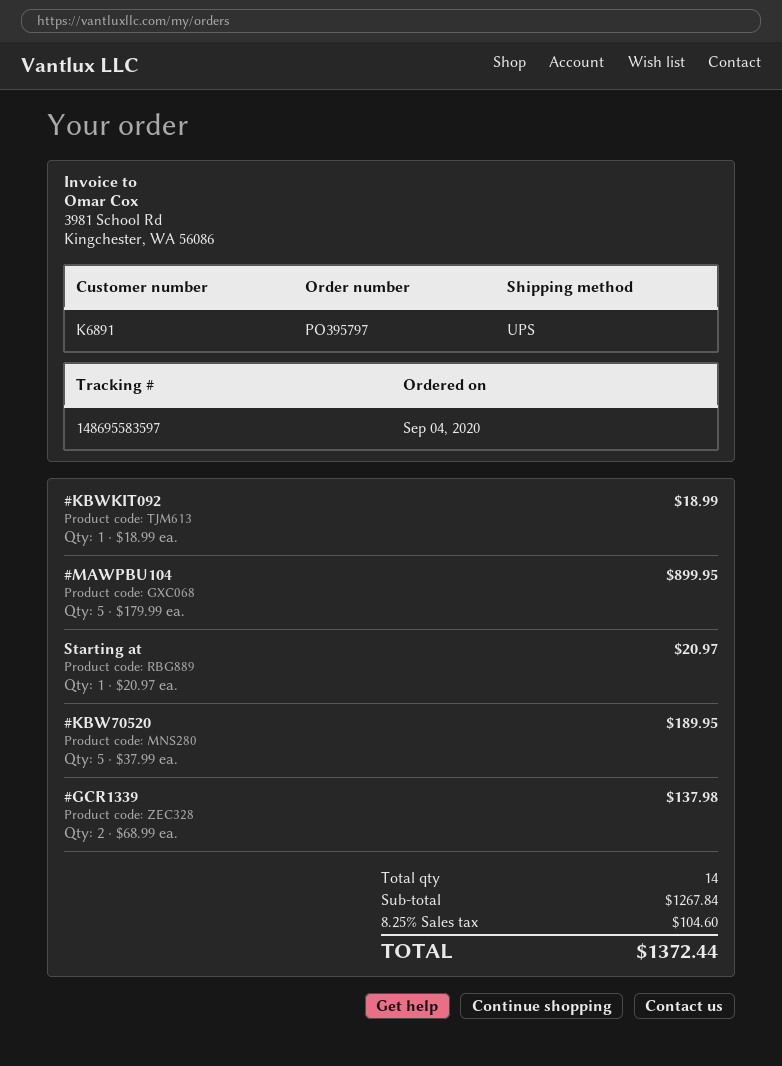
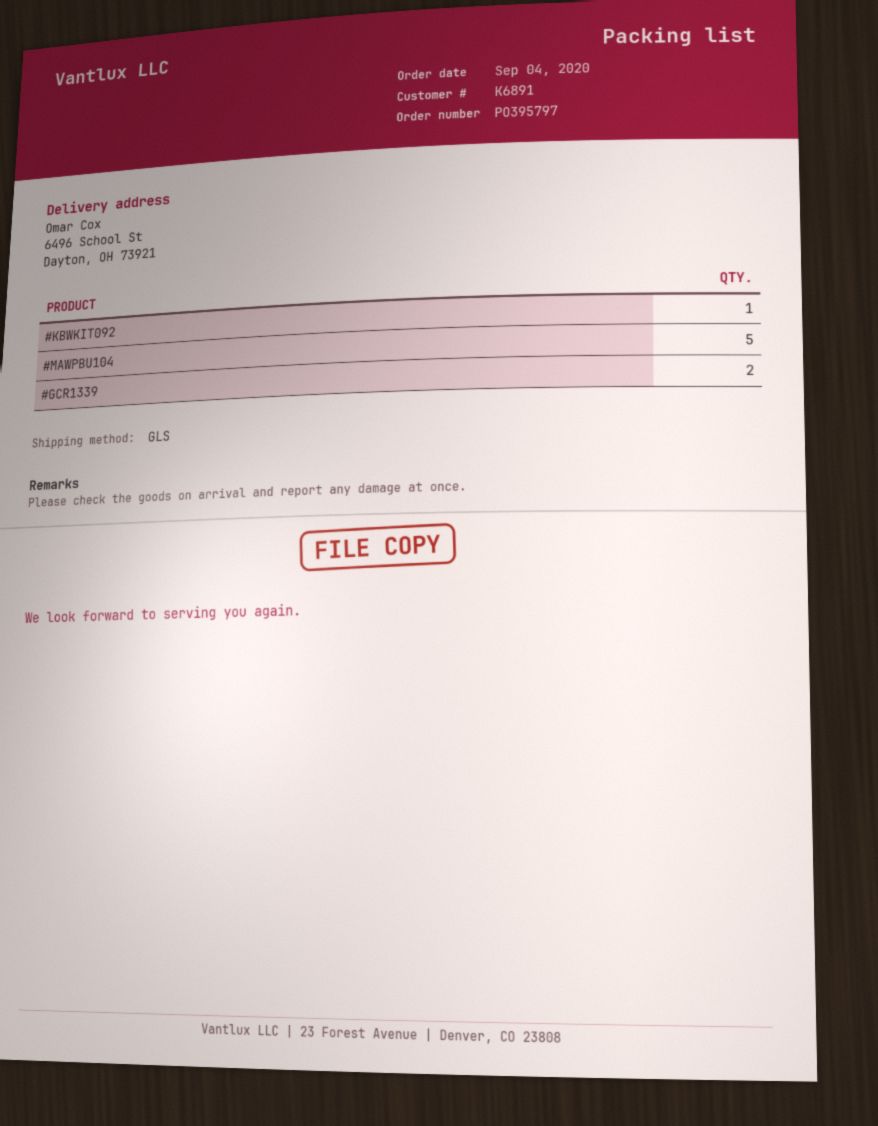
shipping method: UPS -> GLS
Starting at: 1 -> none
#KBW70520: 5 -> none

